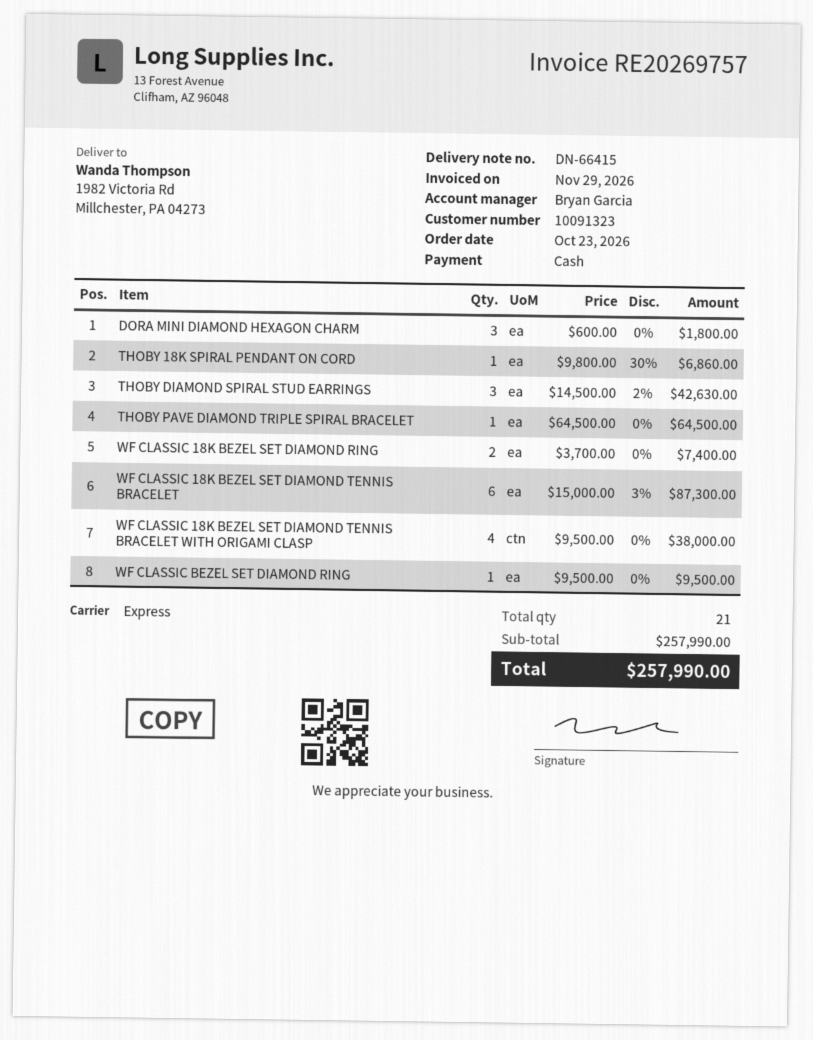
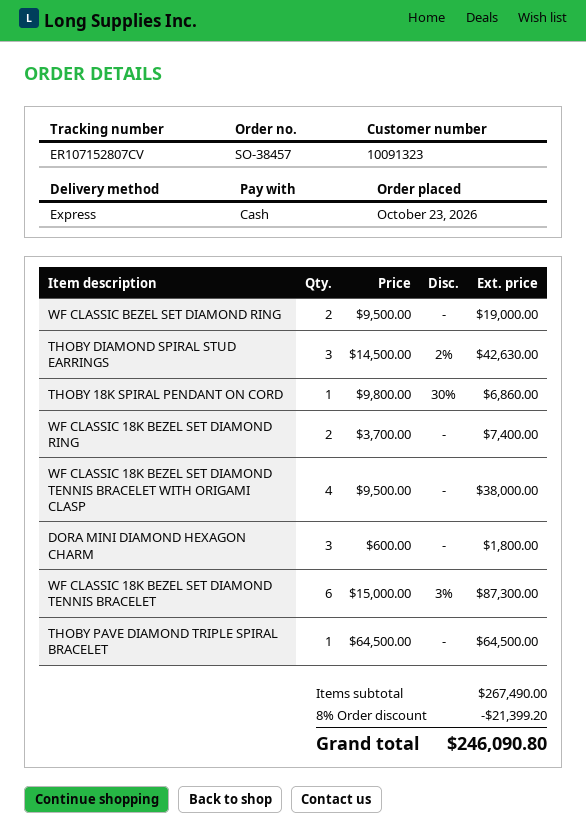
WF CLASSIC BEZEL SET DIAMOND RING: 1 x 9500.00 = 9500.00 -> 2 x 9500.00 = 19000.00
subtotal: 257990.00 -> 267490.00
discount: none -> 8% = 21399.20
total: 257990.00 -> 246090.80

